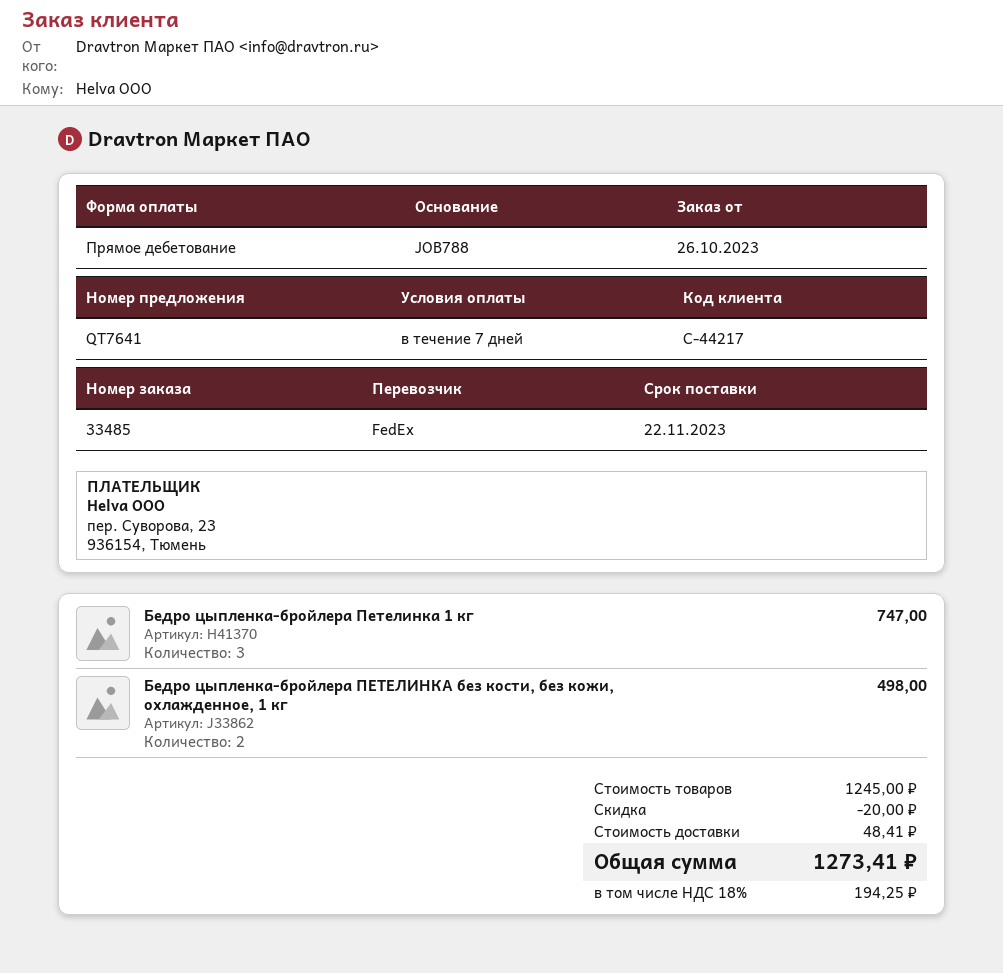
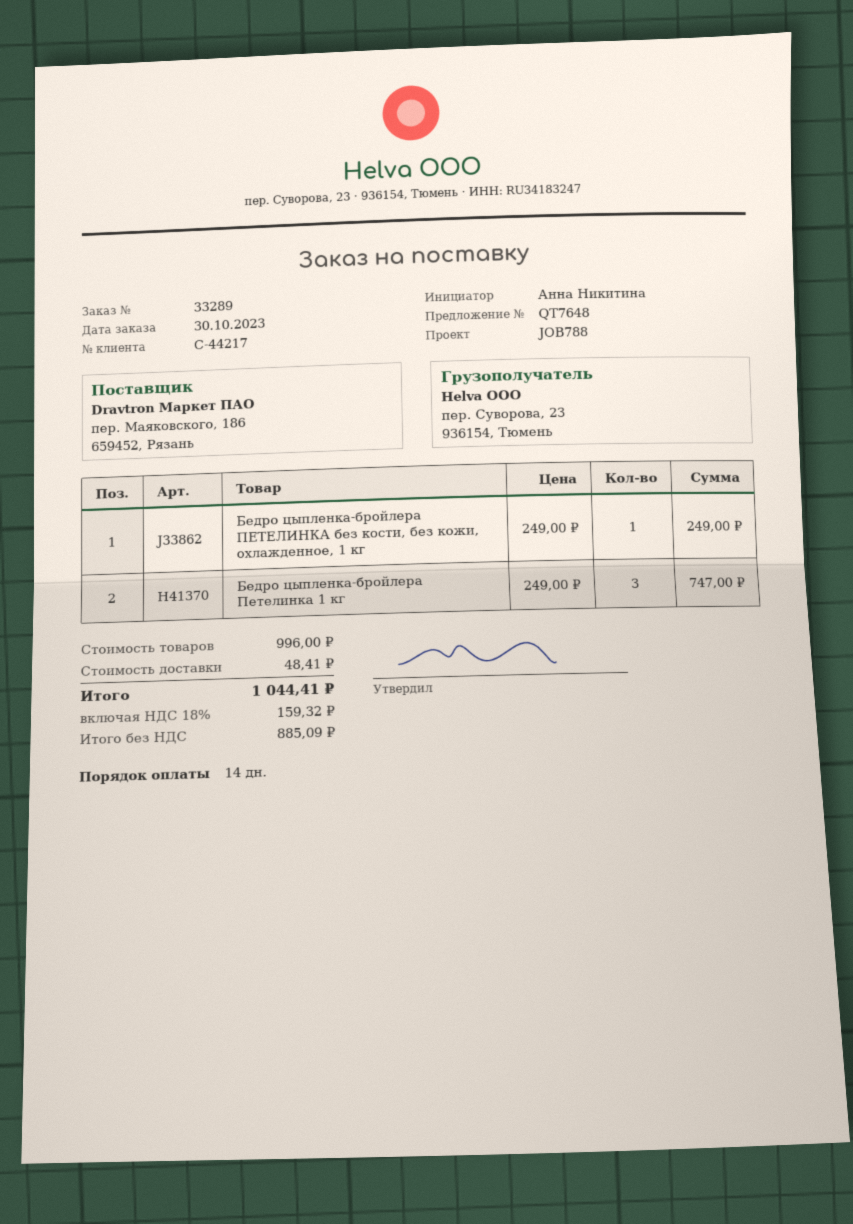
quote number: QT7641 -> QT7648
order number: 33485 -> 33289
order date: 2023-10-26 -> 2023-10-30
payment terms: 7 days -> 14 days
Бедро цыпленка-бройлера ПЕТЕЛИНКА без кости, без кожи, охлажденное, 1 кг: 2 for 498.00 -> 1 for 249.00
subtotal: 1245.00 -> 996.00
discount: 20.00 -> none
tax: 18% = 194.25 -> 18% = 159.32
total: 1273.41 -> 1044.41

